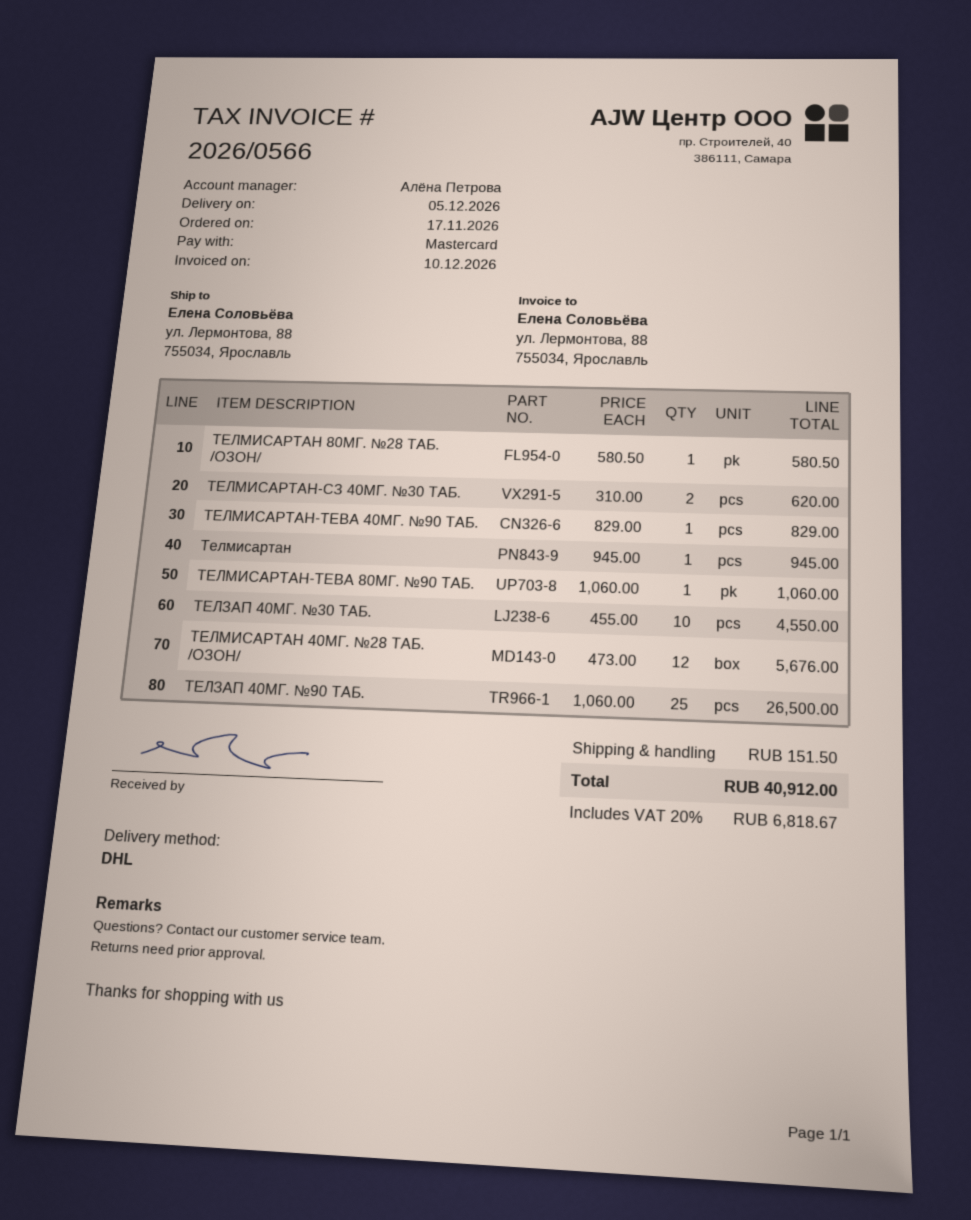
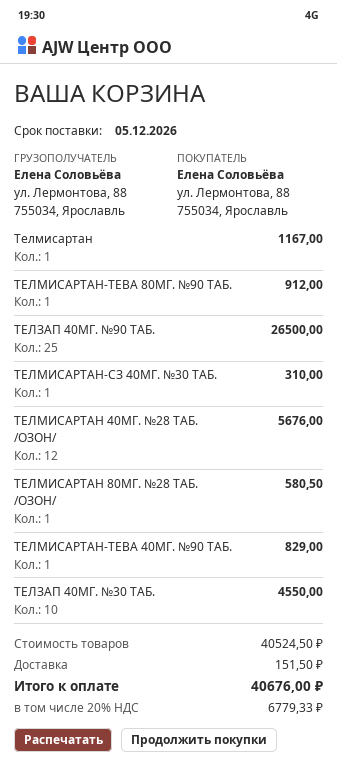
ТЕЛМИСАРТАН-СЗ 40МГ. №30 ТАБ.: 2 for 620.00 -> 1 for 310.00
Телмисартан: 1 for 945.00 -> 1 for 1167.00
ТЕЛМИСАРТАН-ТЕВА 80МГ. №90 ТАБ.: 1 for 1060.00 -> 1 for 912.00
tax: 20% = 6818.67 -> 20% = 6779.33
total: 40912.00 -> 40676.00

